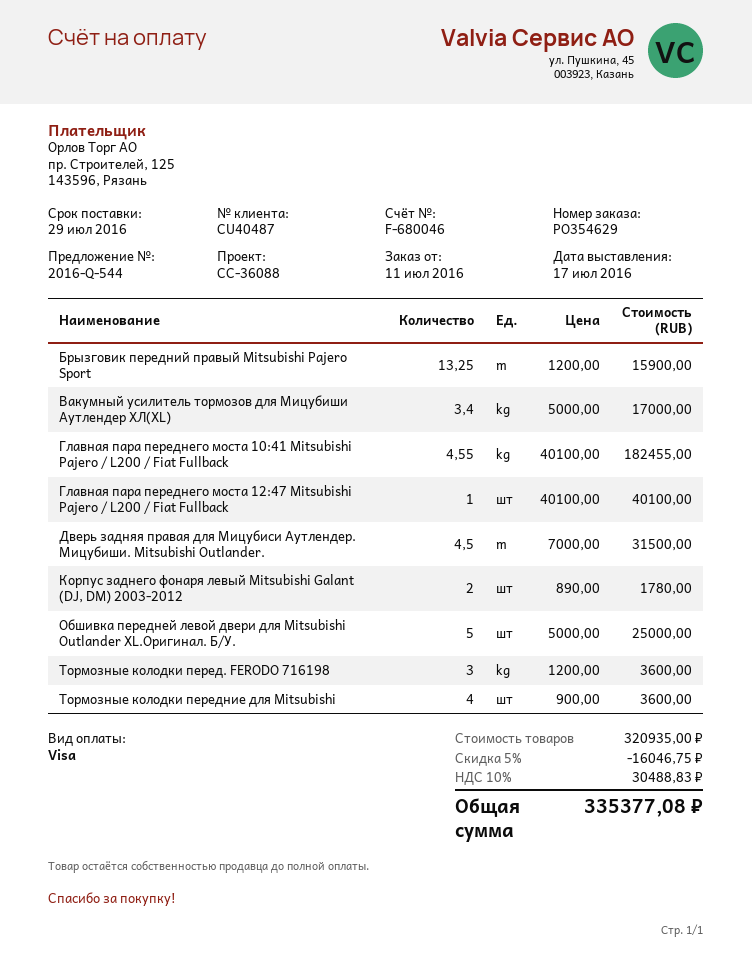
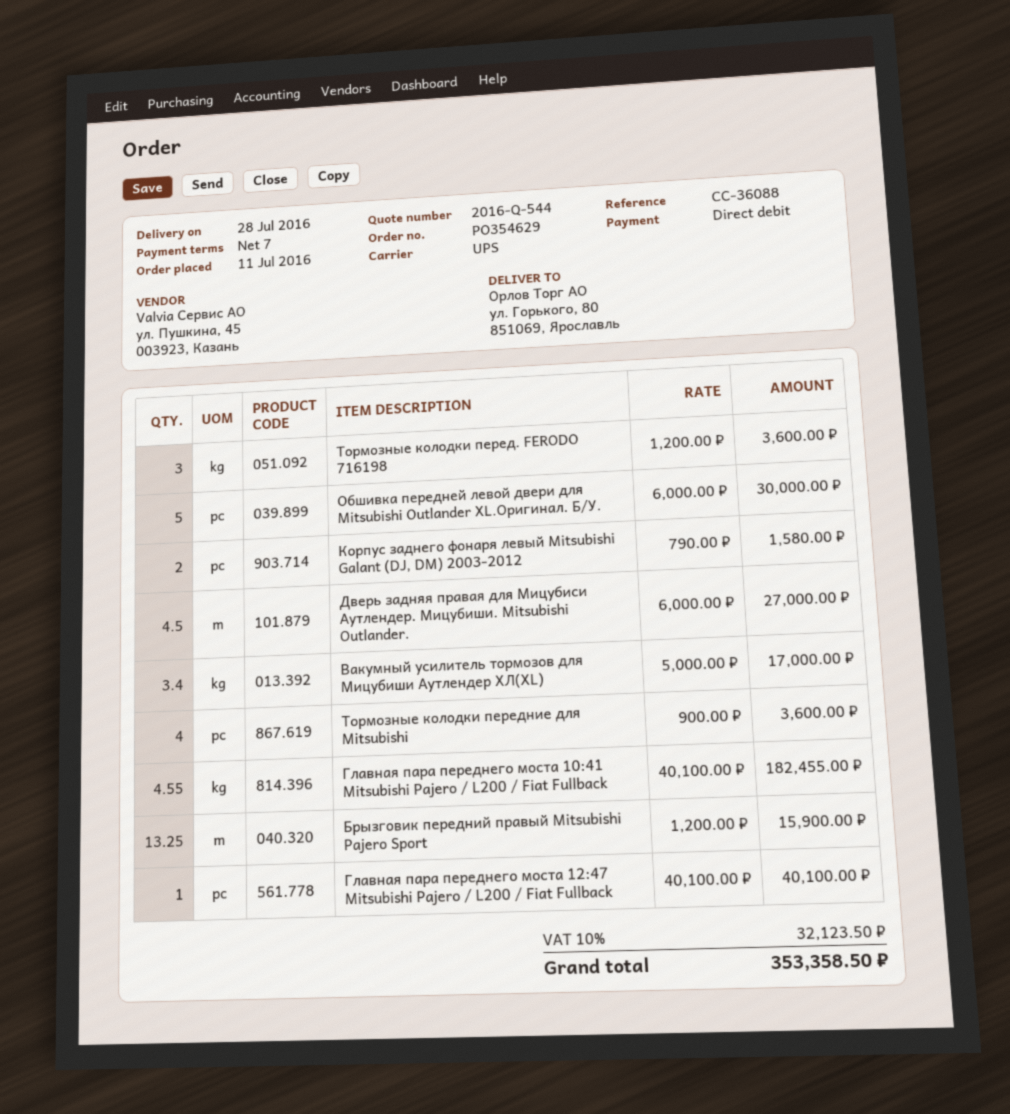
delivery date: 2016-07-29 -> 2016-07-28
payment method: Visa -> direct debit
Дверь задняя правая для Мицубиси Аутлендер. Мицубиши. Mitsubishi Outlander.: 4.5 x 7000.00 = 31500.00 -> 4.5 x 6000.00 = 27000.00
Корпус заднего фонаря левый Mitsubishi Galant (DJ, DM) 2003-2012: 2 x 890.00 = 1780.00 -> 2 x 790.00 = 1580.00
Обшивка передней левой двери для Mitsubishi Outlander XL.Оригинал. Б/У.: 5 x 5000.00 = 25000.00 -> 5 x 6000.00 = 30000.00
discount: 5% = 16046.75 -> none
tax: 10% = 30488.83 -> 10% = 32123.50
total: 335377.08 -> 353358.50

